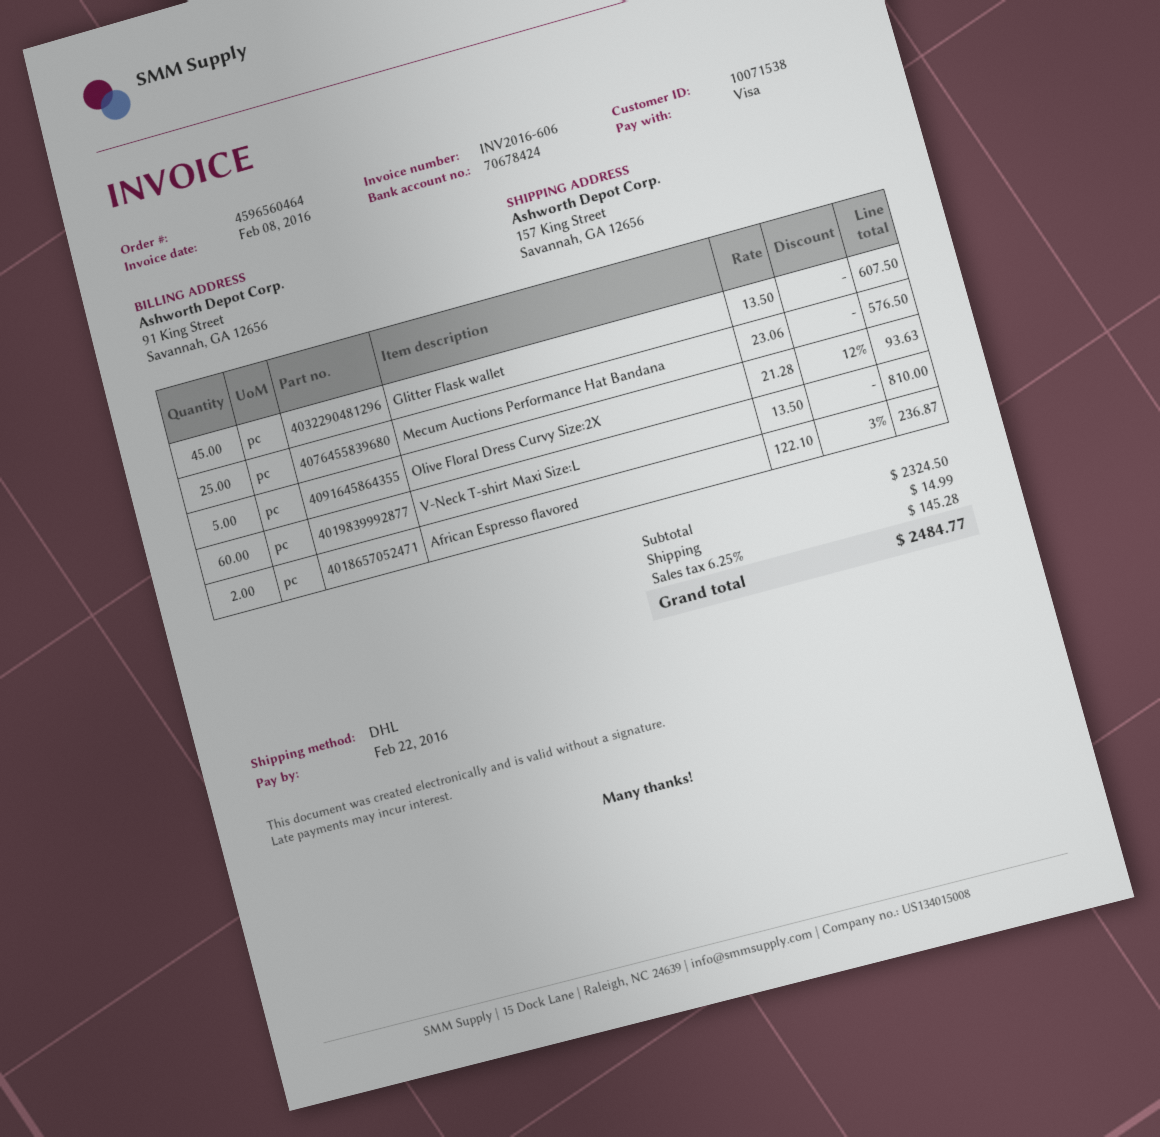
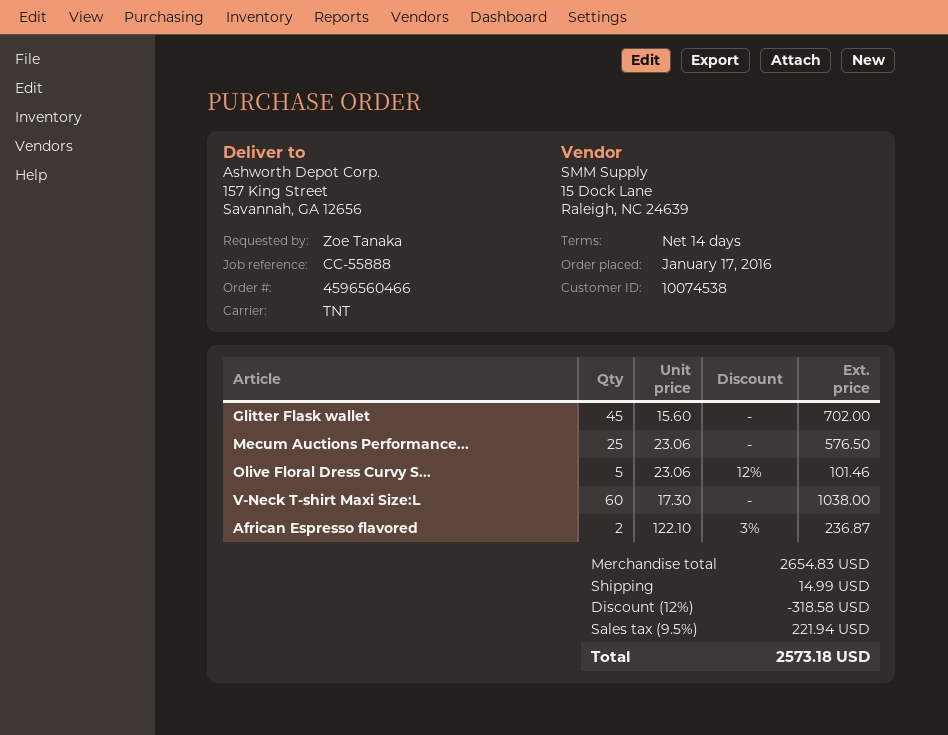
order number: 4596560464 -> 4596560466
customer number: 10071538 -> 10074538
shipping method: DHL -> TNT
Glitter Flask wallet: 45 x 13.50 = 607.50 -> 45 x 15.60 = 702.00
Olive Floral Dress Curvy Size:2X: 5 x 21.28 - 12% = 93.63 -> 5 x 23.06 - 12% = 101.46
V-Neck T-shirt Maxi Size:L: 60 x 13.50 = 810.00 -> 60 x 17.30 = 1038.00
subtotal: 2324.50 -> 2654.83
discount: none -> 12% = 318.58
tax: 6.25% = 145.28 -> 9.5% = 221.94
total: 2484.77 -> 2573.18

